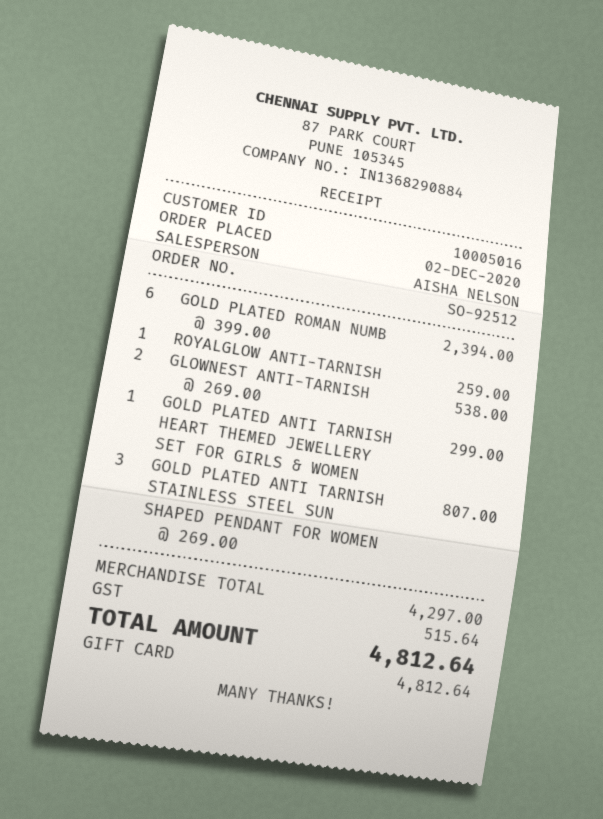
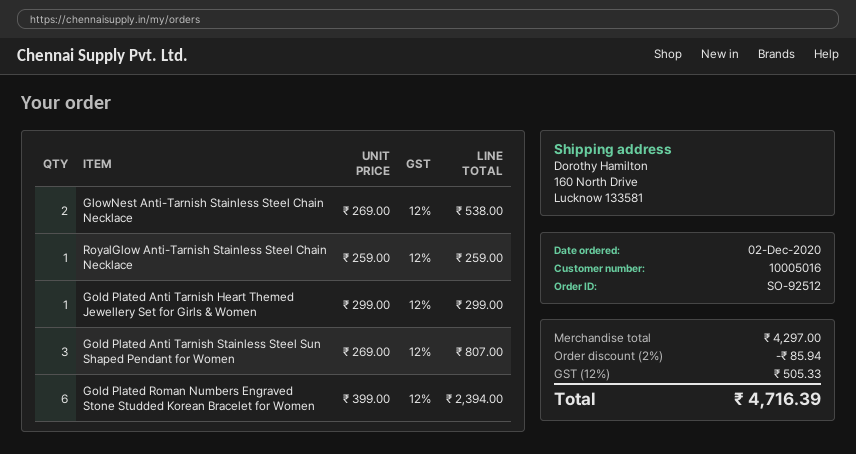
discount: none -> 2% = 85.94
tax: 515.64 -> 505.33
total: 4812.64 -> 4716.39

